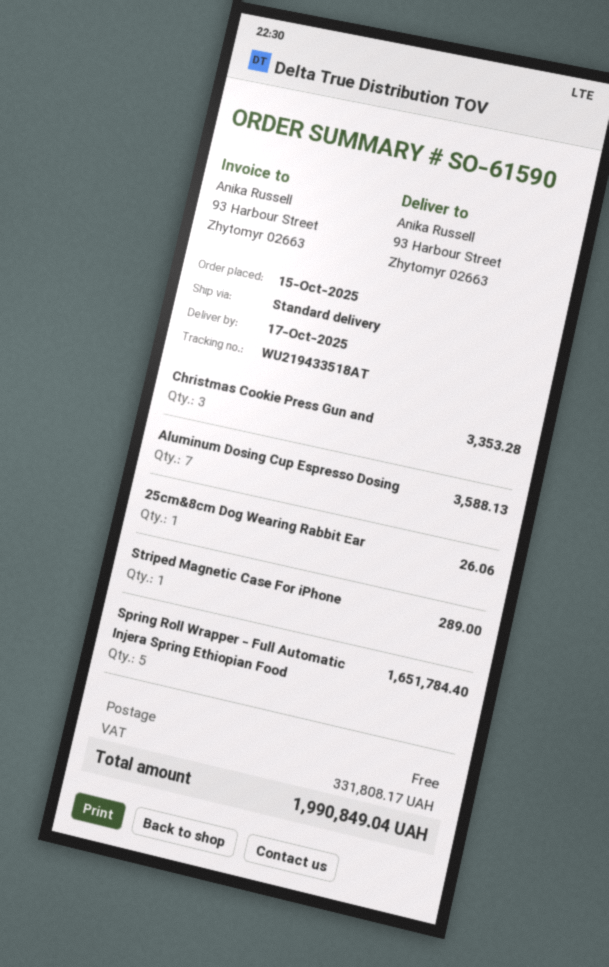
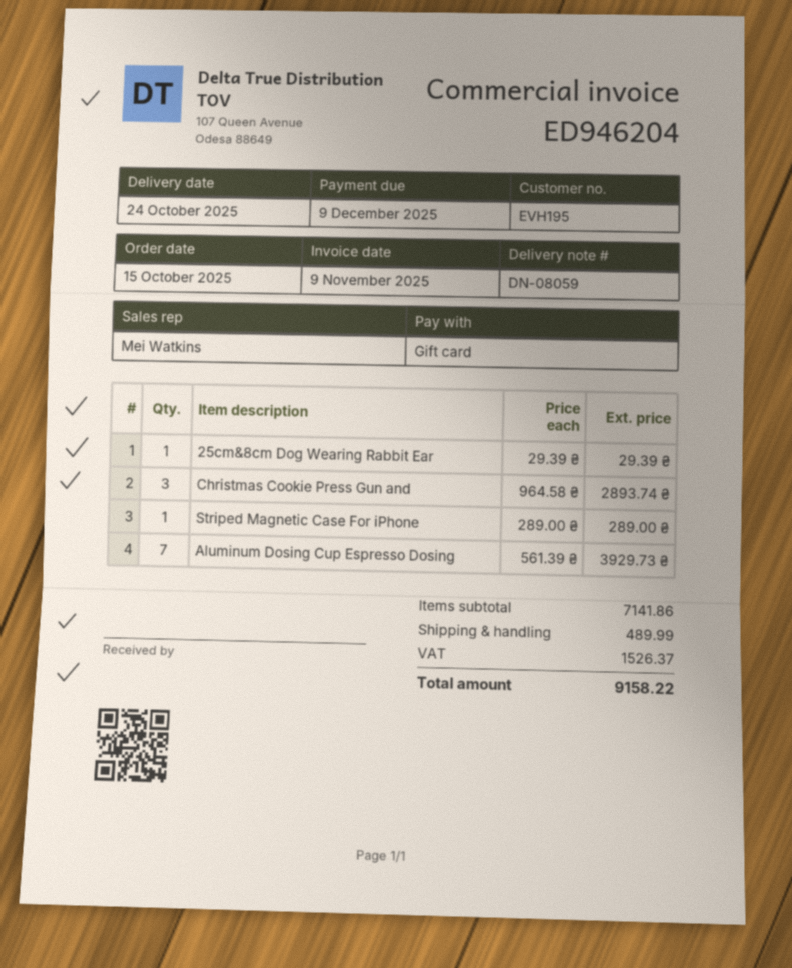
delivery date: 2025-10-17 -> 2025-10-24
Christmas Cookie Press Gun and: 3 for 3353.28 -> 3 for 2893.74
Aluminum Dosing Cup Espresso Dosing: 7 for 3588.13 -> 7 for 3929.73
25cm&8cm Dog Wearing Rabbit Ear: 1 for 26.06 -> 1 for 29.39
Spring Roll Wrapper - Full Automatic Injera Spring Ethiopian Food: 5 for 1651784.40 -> none
shipping: 0.00 -> 489.99
tax: 331808.17 -> 1526.37
total: 1990849.04 -> 9158.22

